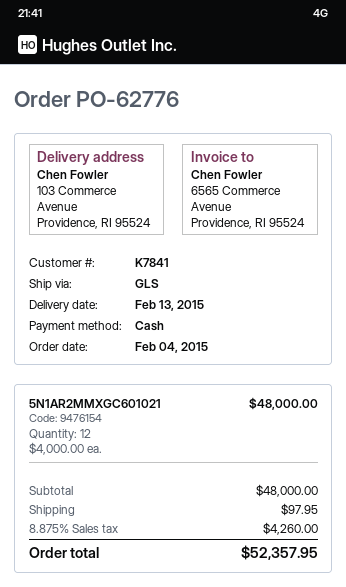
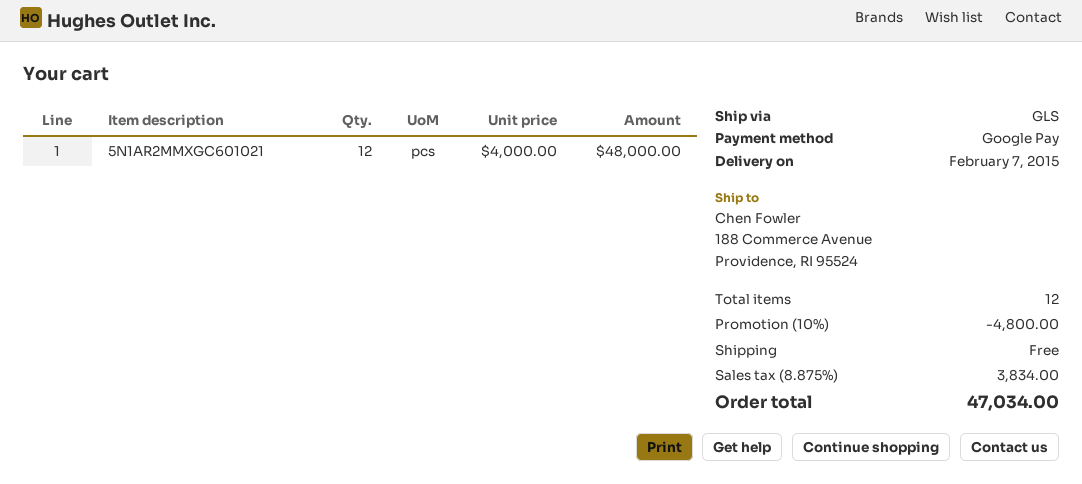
delivery date: 2015-02-13 -> 2015-02-07
payment method: cash -> Google Pay
ship to: 103 Commerce Avenue, Providence, RI 95524 -> 188 Commerce Avenue, Providence, RI 95524
discount: none -> 10% = 4800.00
shipping: 97.95 -> 0.00
tax: 8.875% = 4260.00 -> 8.875% = 3834.00
total: 52357.95 -> 47034.00

